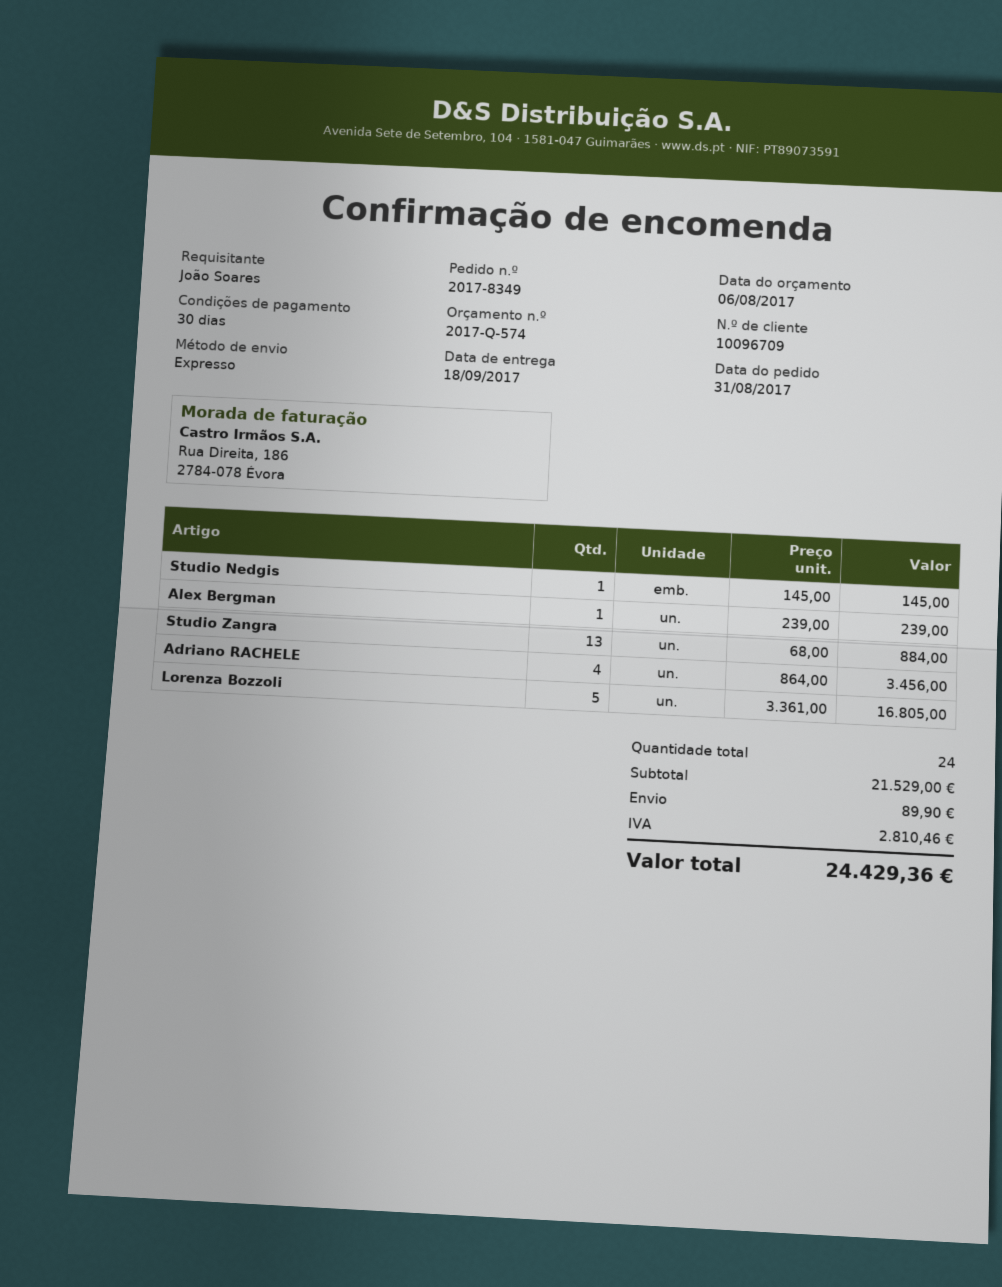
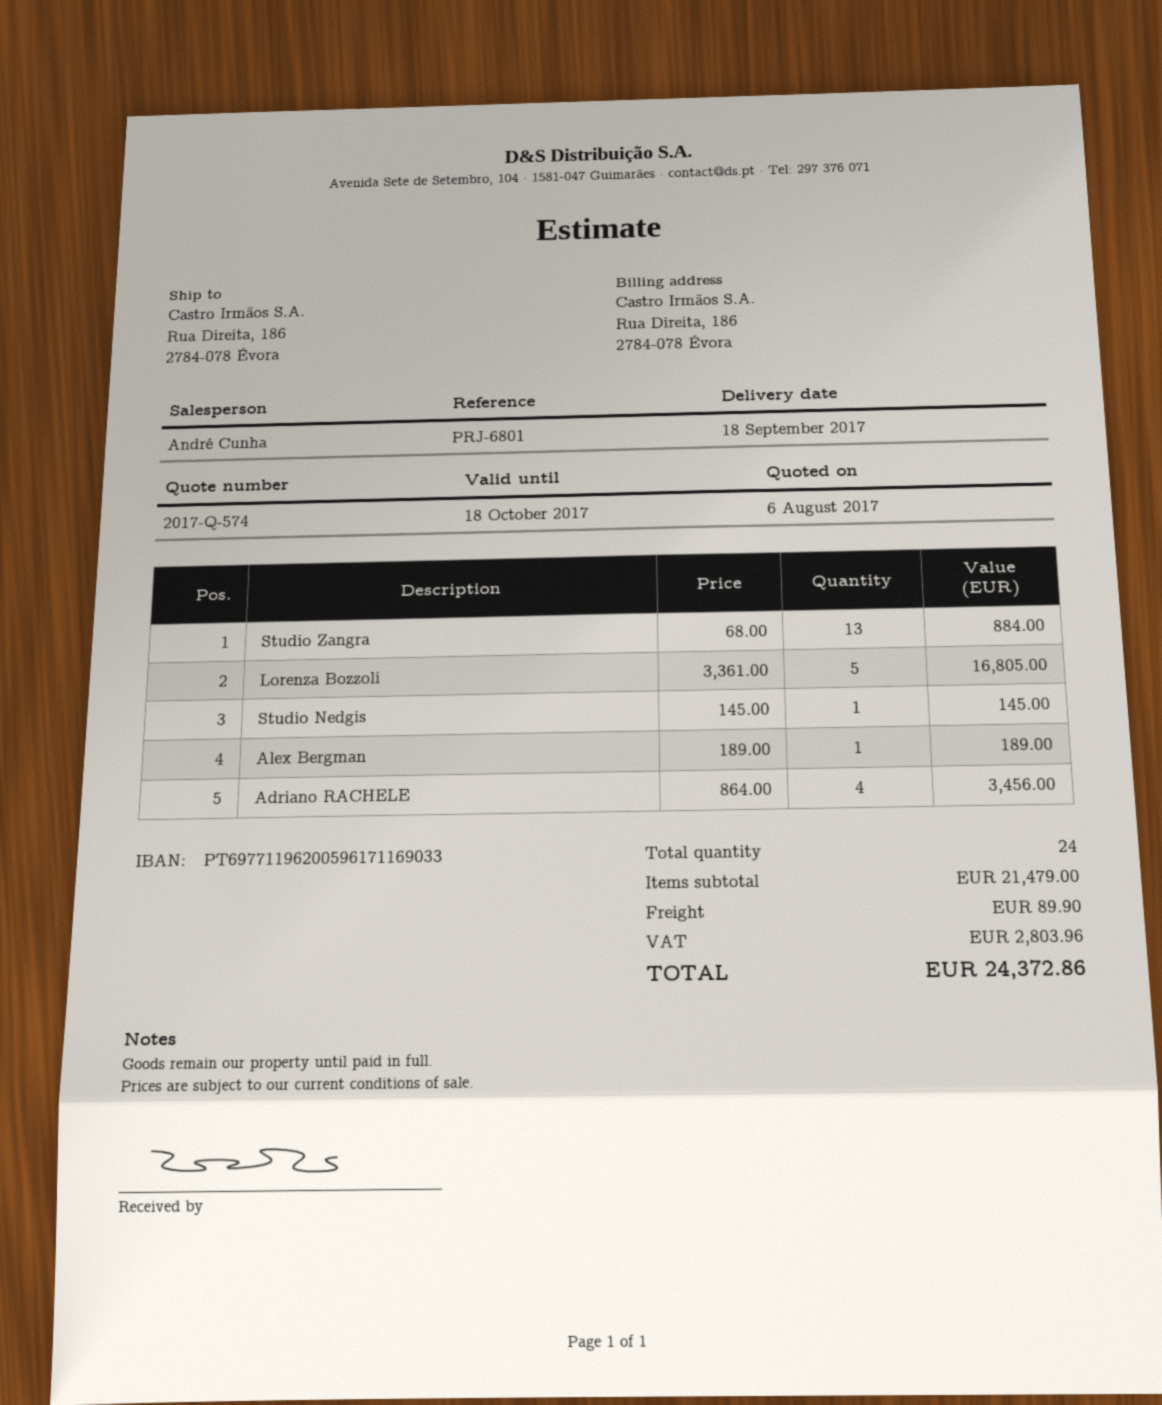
Alex Bergman: 1 x 239.00 = 239.00 -> 1 x 189.00 = 189.00
subtotal: 21529.00 -> 21479.00
tax: 2810.46 -> 2803.96
total: 24429.36 -> 24372.86

